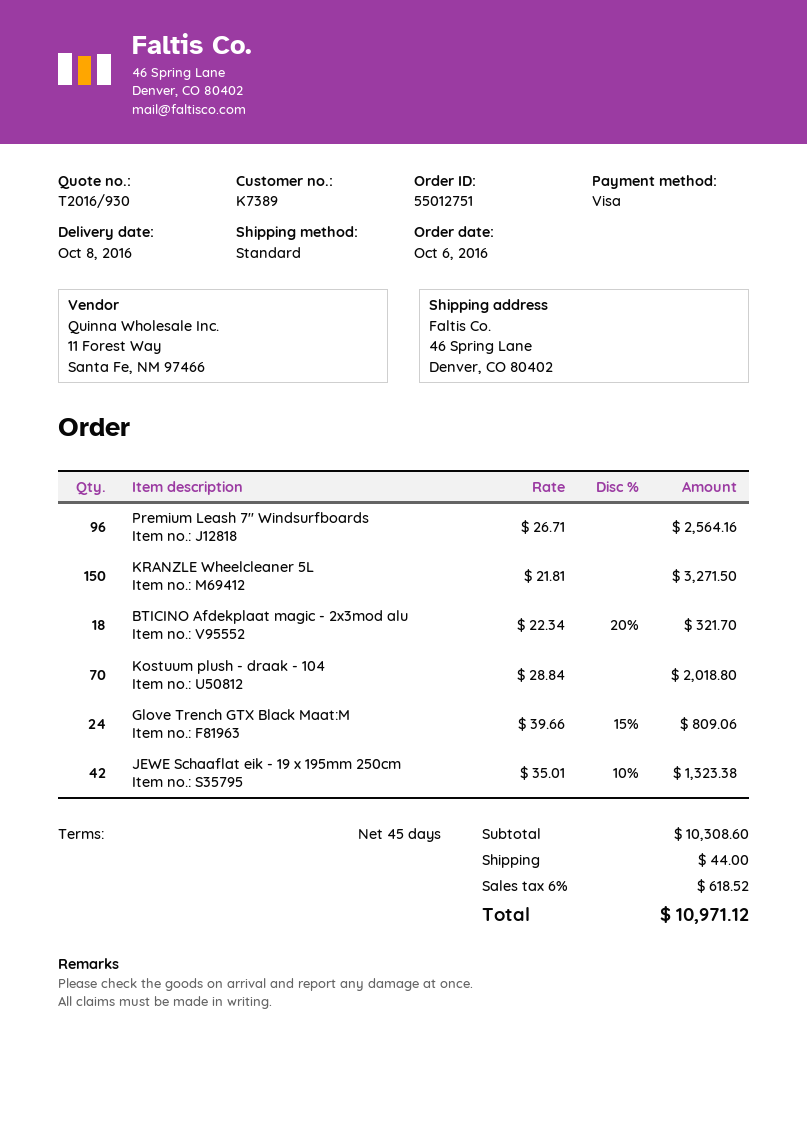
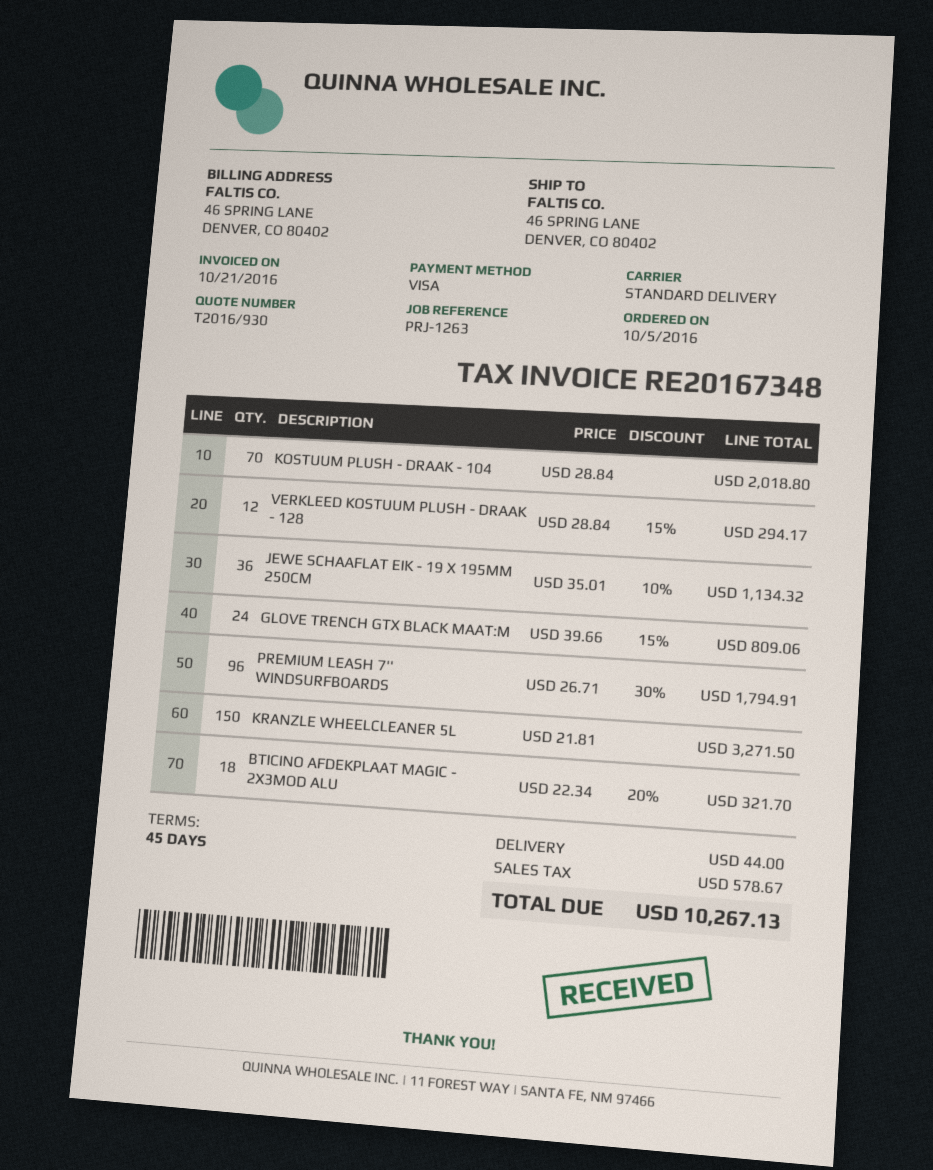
order date: 2016-10-06 -> 2016-10-05
Premium Leash 7'' Windsurfboards: 96 x 26.71 = 2564.16 -> 96 x 26.71 - 30% = 1794.91
JEWE Schaaflat eik - 19 x 195mm 250cm: 42 x 35.01 - 10% = 1323.38 -> 36 x 35.01 - 10% = 1134.32
VERKLEED KOSTUUM PLUSH - DRAAK - 128: none -> 12 x 28.84 - 15% = 294.17
tax: 618.52 -> 578.67
total: 10971.12 -> 10267.13

